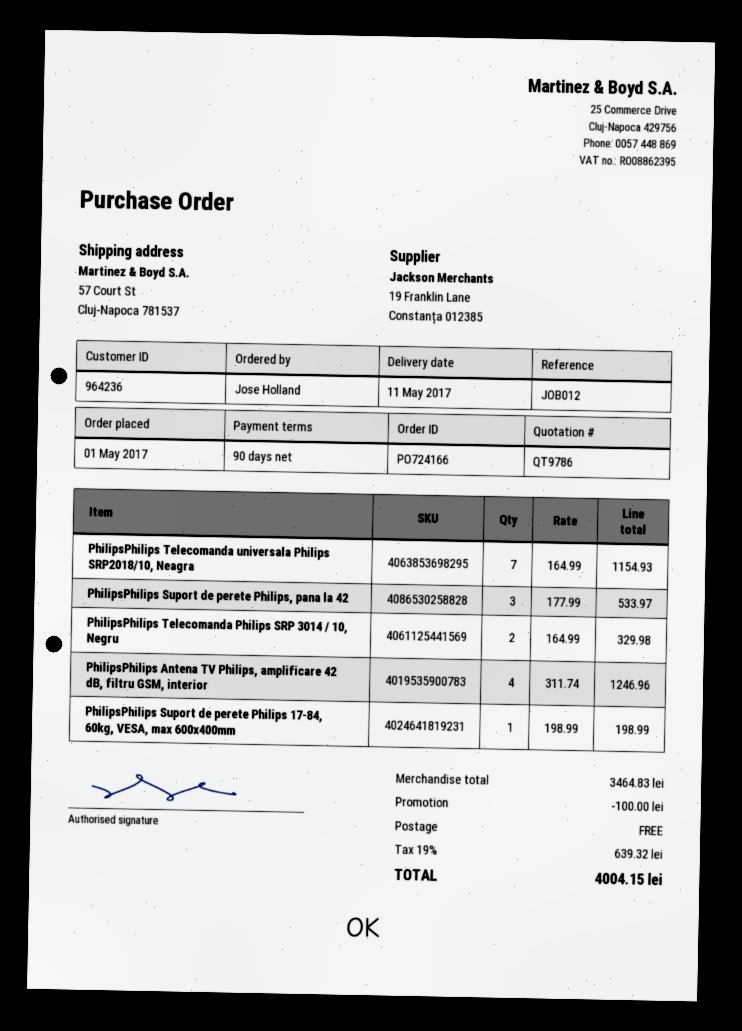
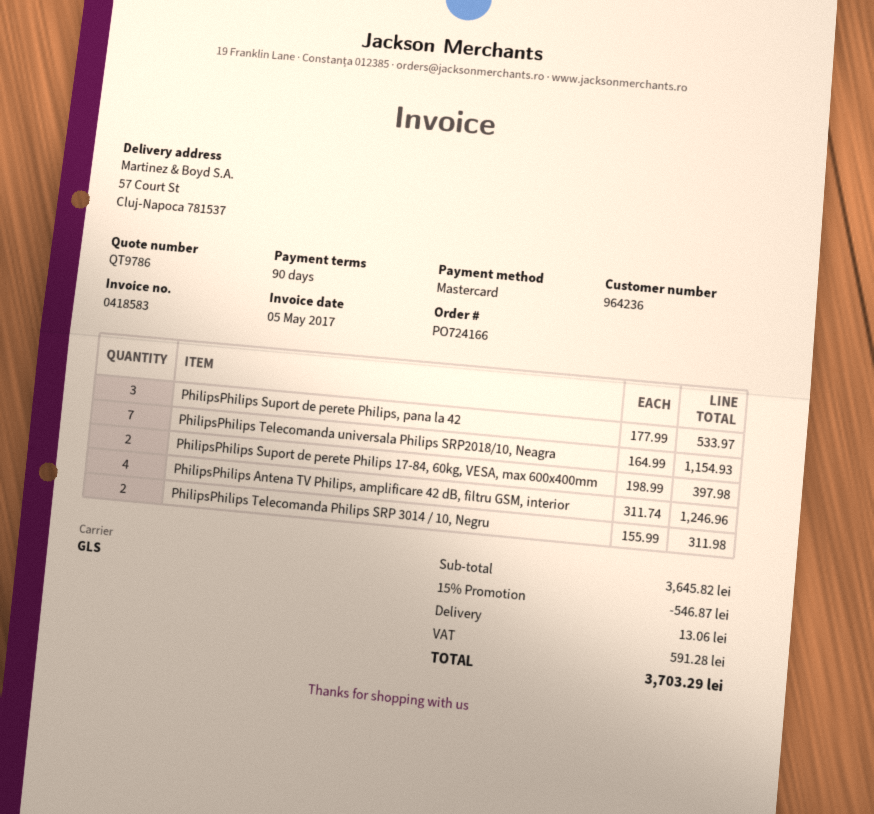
PhilipsPhilips Telecomanda Philips SRP 3014 / 10, Negru: 2 x 164.99 = 329.98 -> 2 x 155.99 = 311.98
PhilipsPhilips Suport de perete Philips 17-84, 60kg, VESA, max 600x400mm: 1 x 198.99 = 198.99 -> 2 x 198.99 = 397.98
subtotal: 3464.83 -> 3645.82
discount: 100.00 -> 546.87
shipping: 0.00 -> 13.06
tax: 639.32 -> 591.28
total: 4004.15 -> 3703.29

